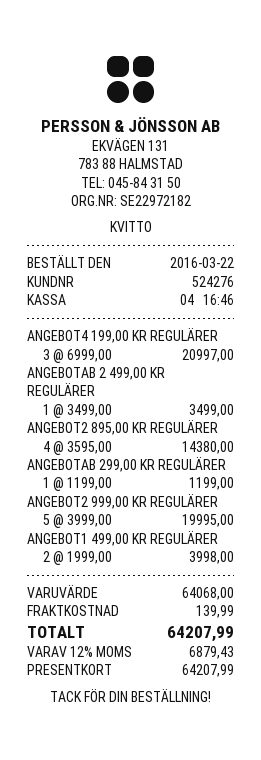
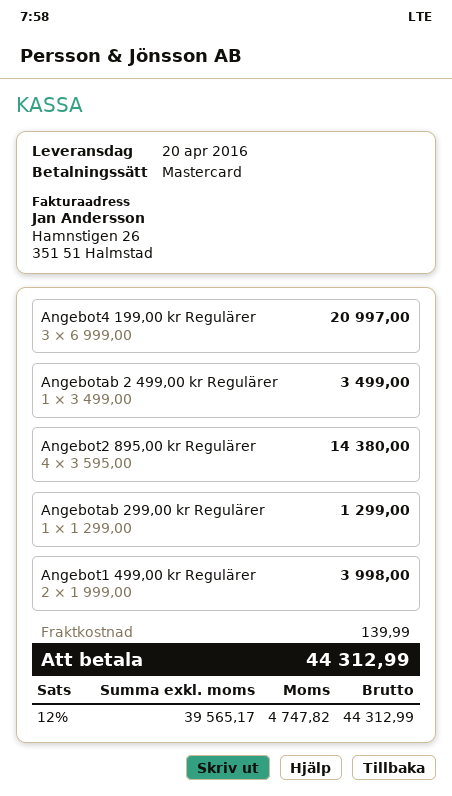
payment method: gift card -> Mastercard
ANGEBOTAB 299,00 KR REGULÄRER: 1 x 1199.00 = 1199.00 -> 1 x 1299.00 = 1299.00
ANGEBOT2 999,00 KR REGULÄRER: 5 x 3999.00 = 19995.00 -> none
tax: 12% = 6879.43 -> 12% = 4747.82
total: 64207.99 -> 44312.99

